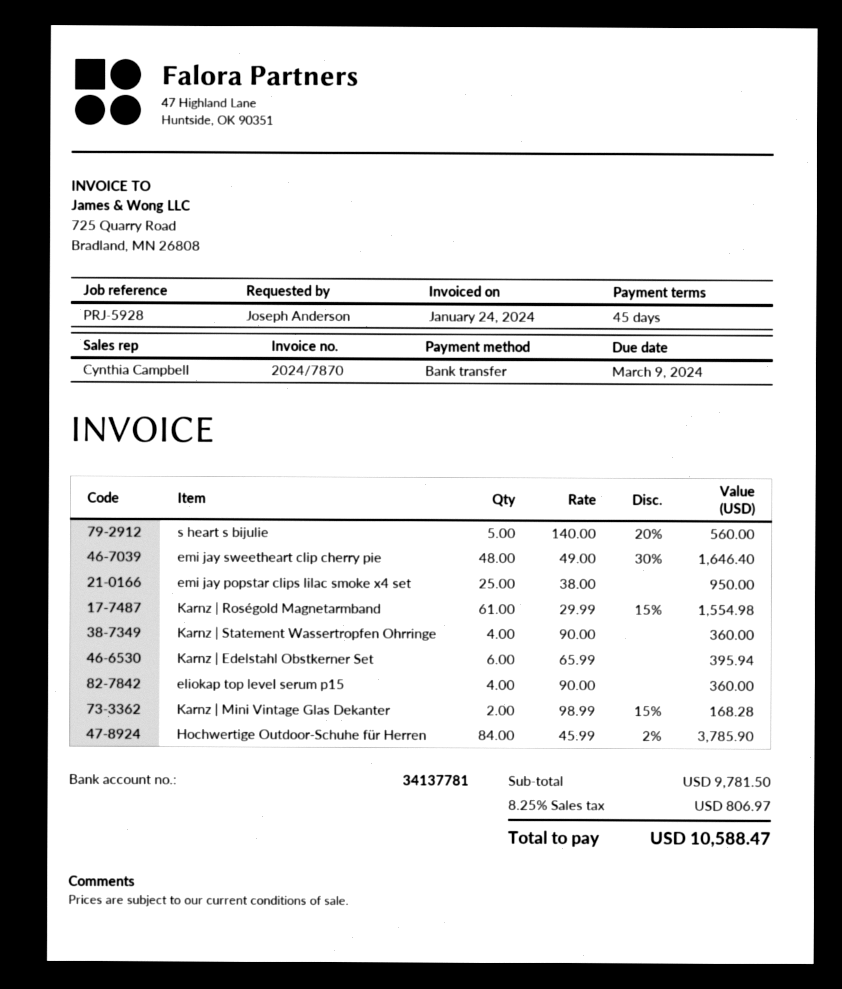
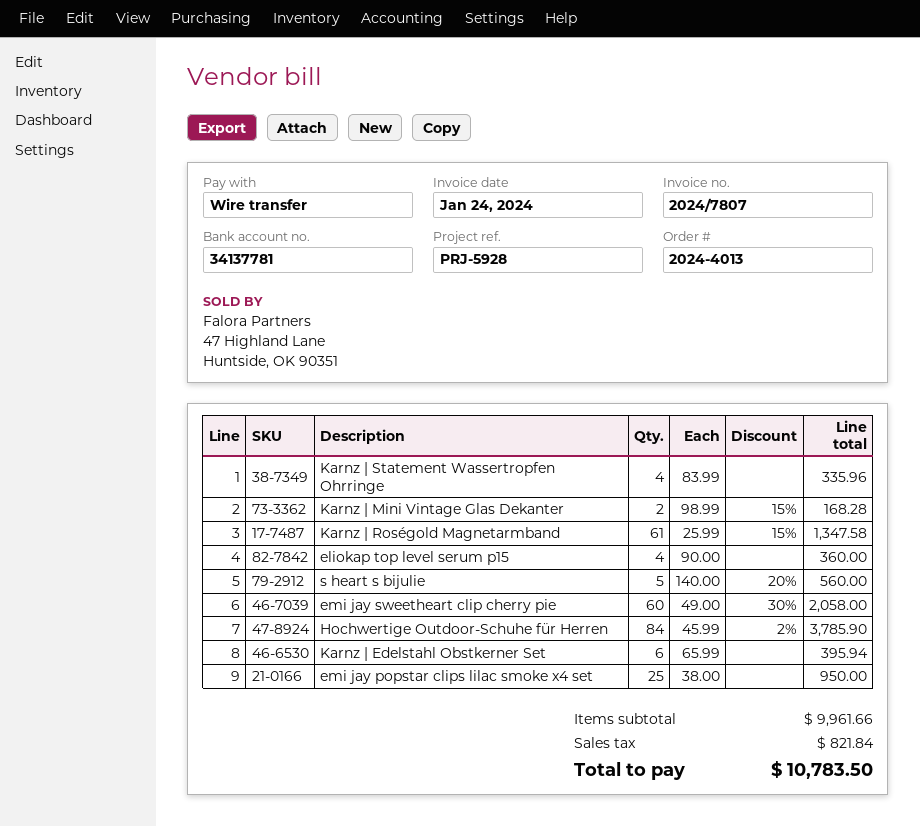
invoice number: 2024/7870 -> 2024/7807
emi jay sweetheart clip cherry pie: 48 x 49.00 - 30% = 1646.40 -> 60 x 49.00 - 30% = 2058.00
Karnz | Roségold Magnetarmband: 61 x 29.99 - 15% = 1554.98 -> 61 x 25.99 - 15% = 1347.58
Karnz | Statement Wassertropfen Ohrringe: 4 x 90.00 = 360.00 -> 4 x 83.99 = 335.96
subtotal: 9781.50 -> 9961.66
tax: 806.97 -> 821.84
total: 10588.47 -> 10783.50

